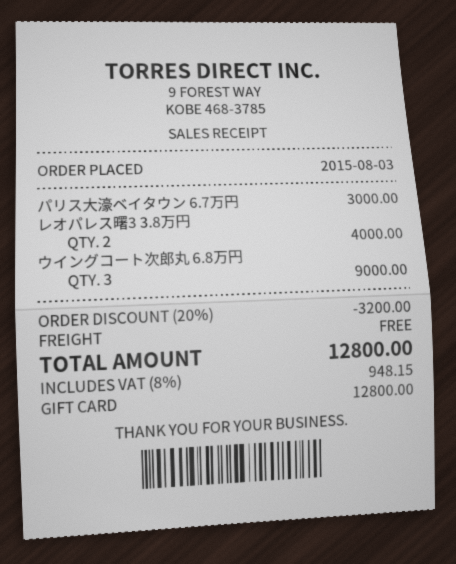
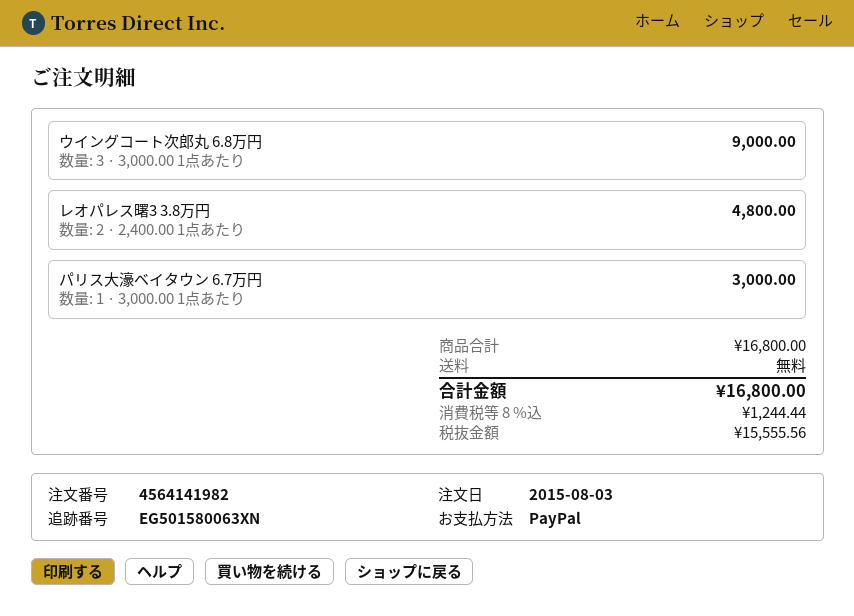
payment method: gift card -> PayPal
レオパレス曙3 3.8万円: 2 for 4000.00 -> 2 for 4800.00
discount: 20% = 3200.00 -> none
tax: 8% = 948.15 -> 8% = 1244.44
total: 12800.00 -> 16800.00

